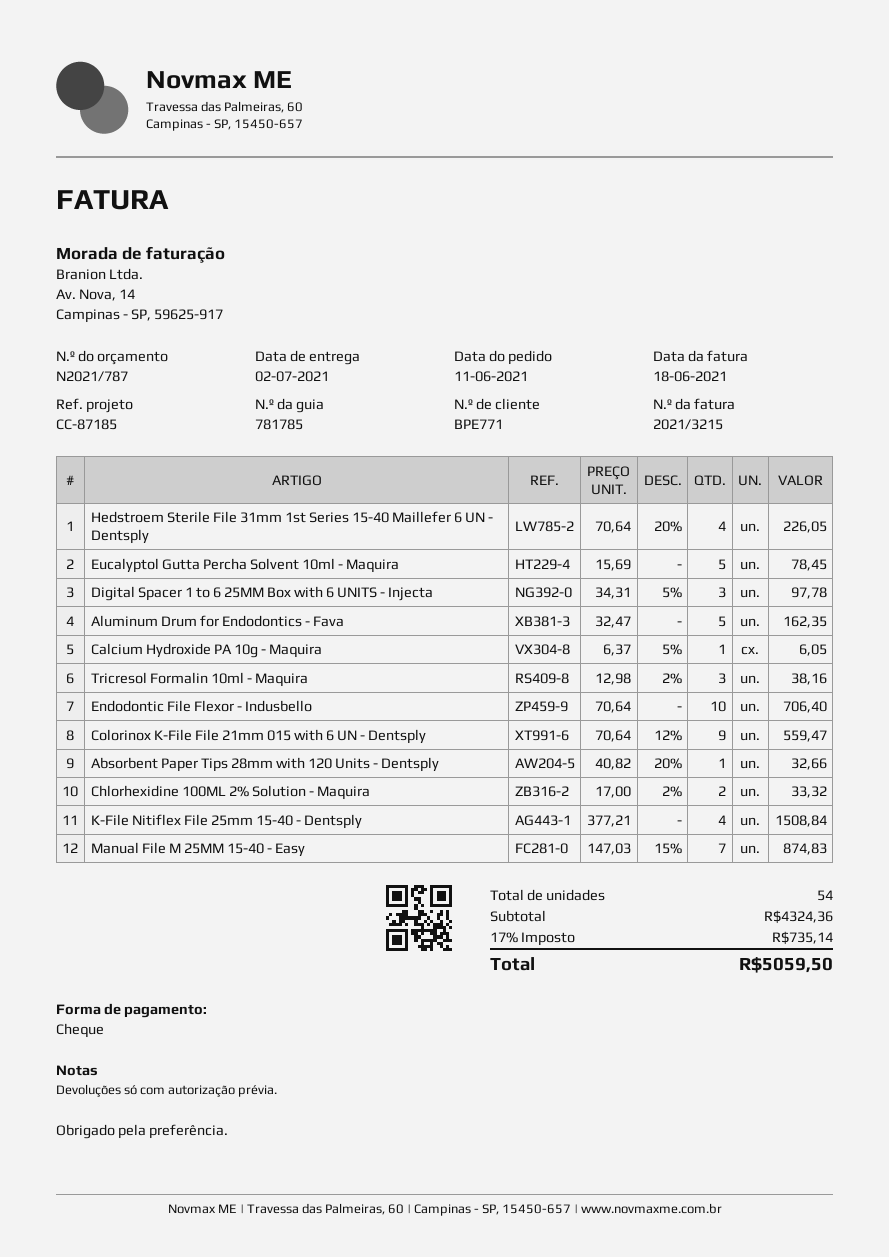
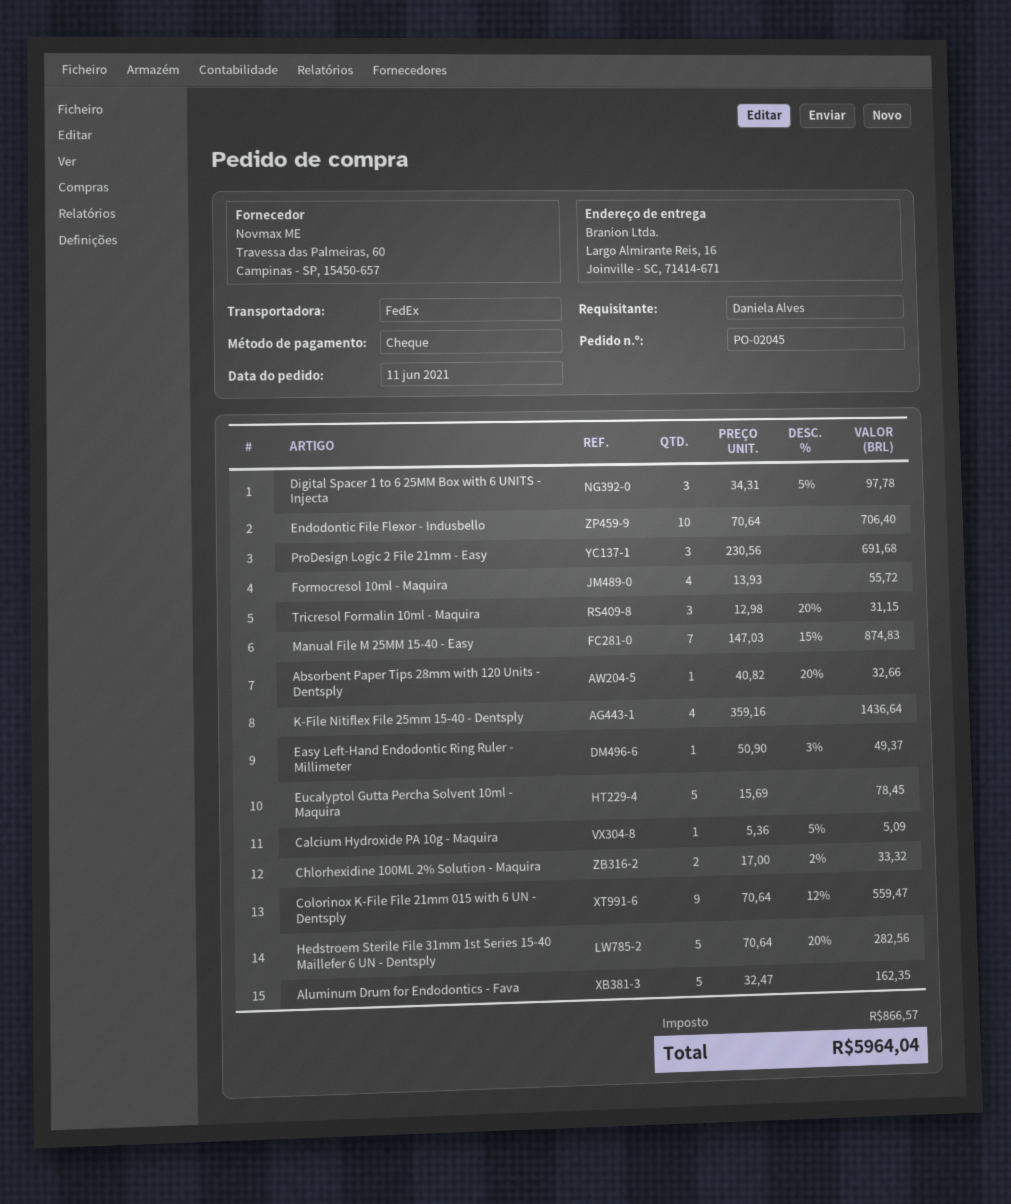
Hedstroem Sterile File 31mm 1st Series 15-40 Maillefer 6 UN - Dentsply: 4 x 70.64 - 20% = 226.05 -> 5 x 70.64 - 20% = 282.56
Calcium Hydroxide PA 10g - Maquira: 1 x 6.37 - 5% = 6.05 -> 1 x 5.36 - 5% = 5.09
Tricresol Formalin 10ml - Maquira: 3 x 12.98 - 2% = 38.16 -> 3 x 12.98 - 20% = 31.15
K-File Nitiflex File 25mm 15-40 - Dentsply: 4 x 377.21 = 1508.84 -> 4 x 359.16 = 1436.64
ProDesign Logic 2 File 21mm - Easy: none -> 3 x 230.56 = 691.68
Formocresol 10ml - Maquira: none -> 4 x 13.93 = 55.72
Easy Left-Hand Endodontic Ring Ruler - Millimeter: none -> 1 x 50.90 - 3% = 49.37
tax: 735.14 -> 866.57
total: 5059.50 -> 5964.04

